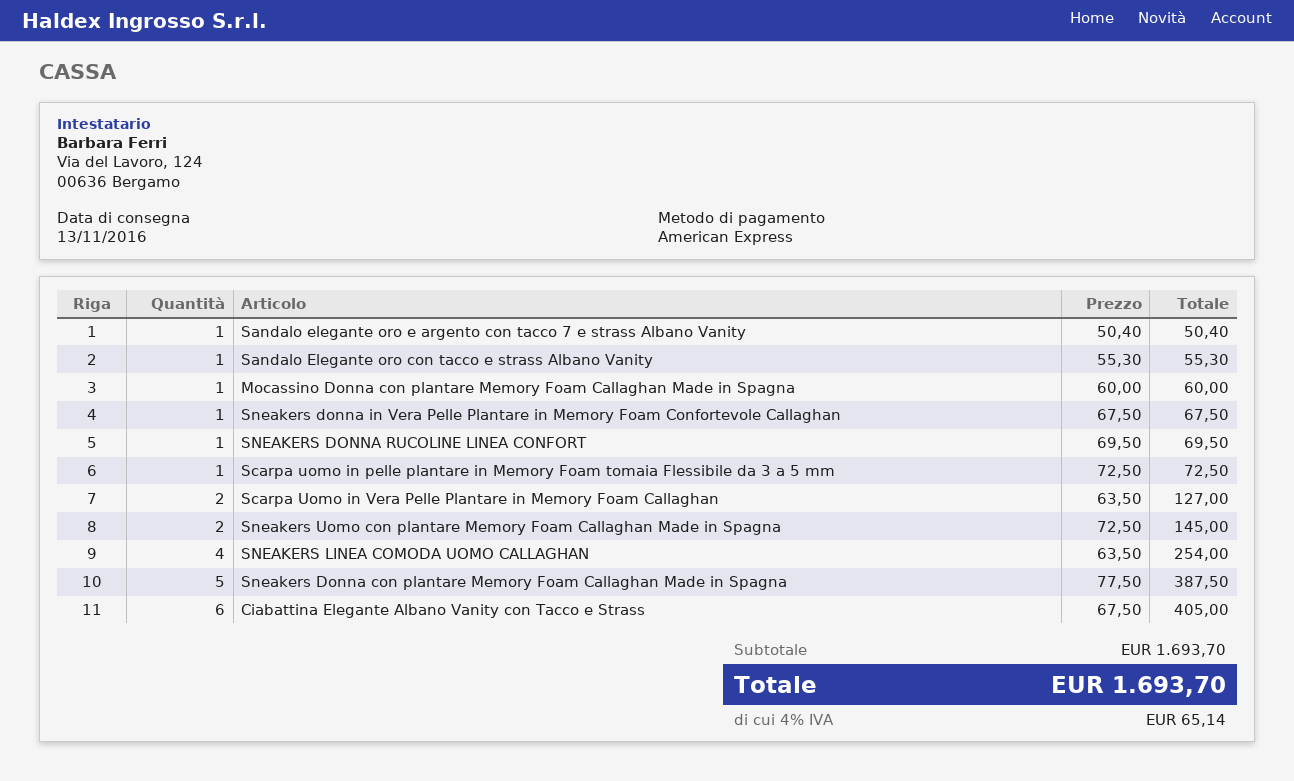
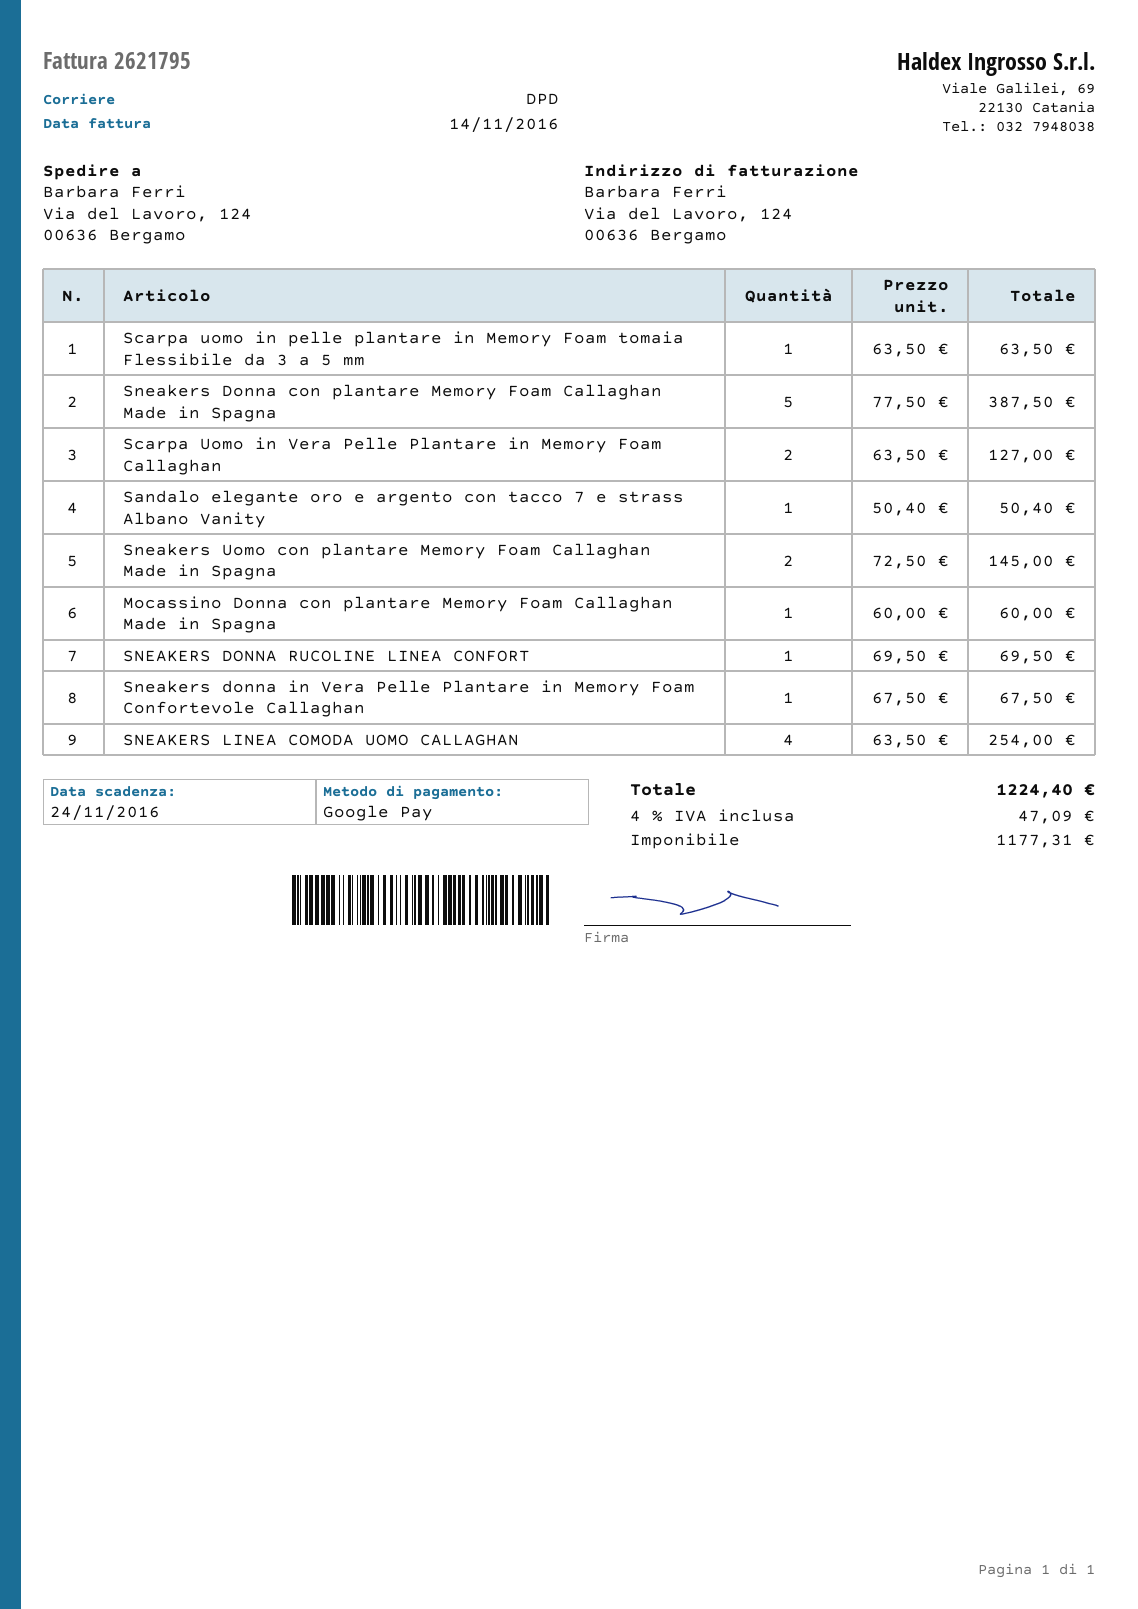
payment method: American Express -> Google Pay
Sandalo Elegante oro con tacco e strass Albano Vanity: 1 x 55.30 = 55.30 -> none
Scarpa uomo in pelle plantare in Memory Foam tomaia Flessibile da 3 a 5 mm: 1 x 72.50 = 72.50 -> 1 x 63.50 = 63.50
Ciabattina Elegante Albano Vanity con Tacco e Strass: 6 x 67.50 = 405.00 -> none
tax: 4% = 65.14 -> 4% = 47.09
total: 1693.70 -> 1224.40

